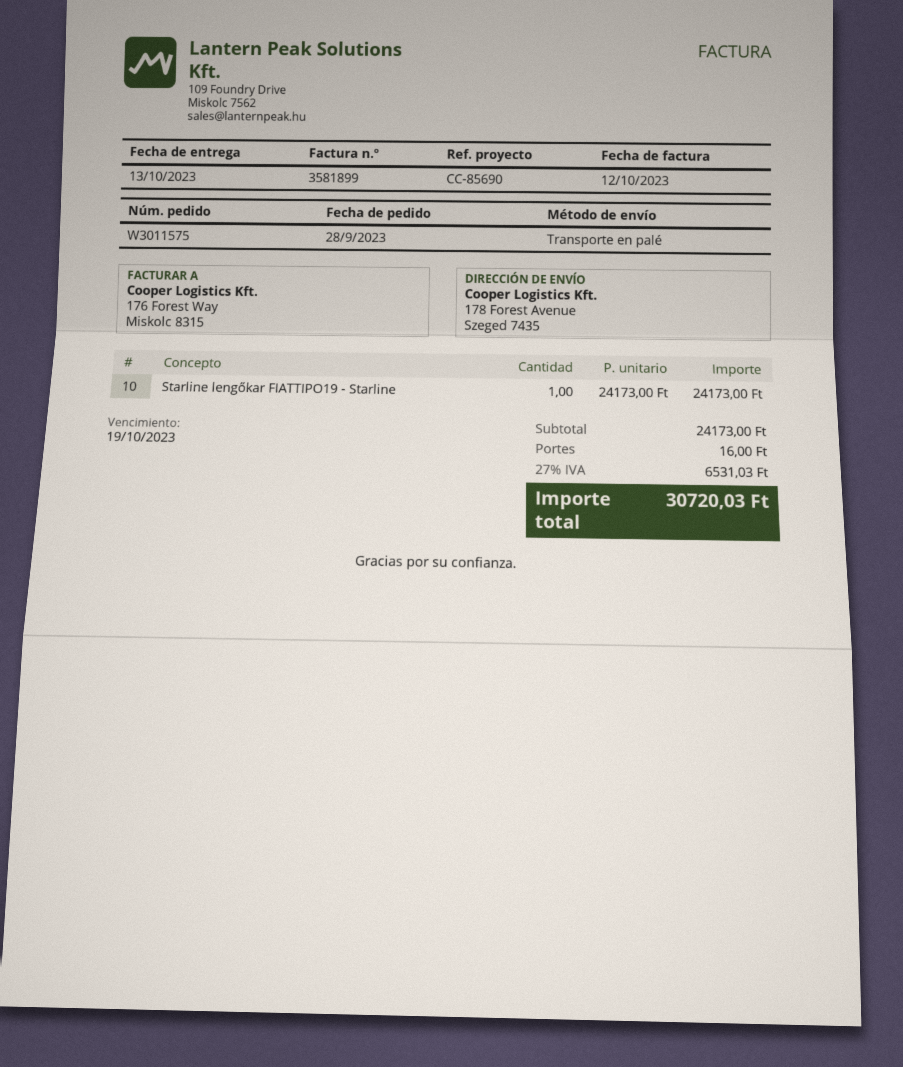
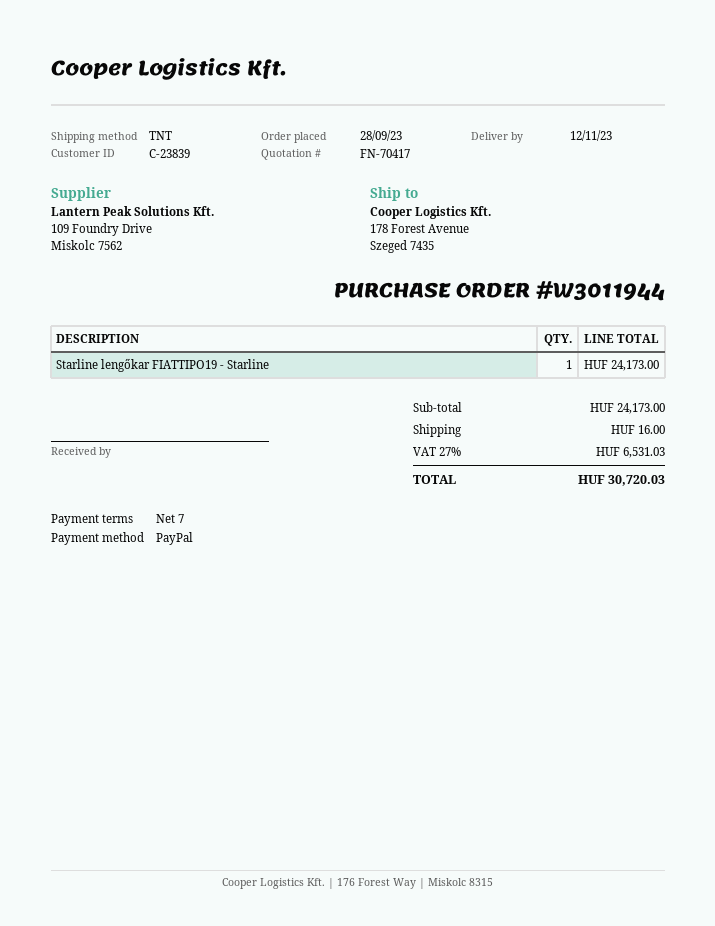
order number: W3011575 -> W3011944
delivery date: 2023-10-13 -> 2023-11-12
shipping method: pallet freight -> TNT

